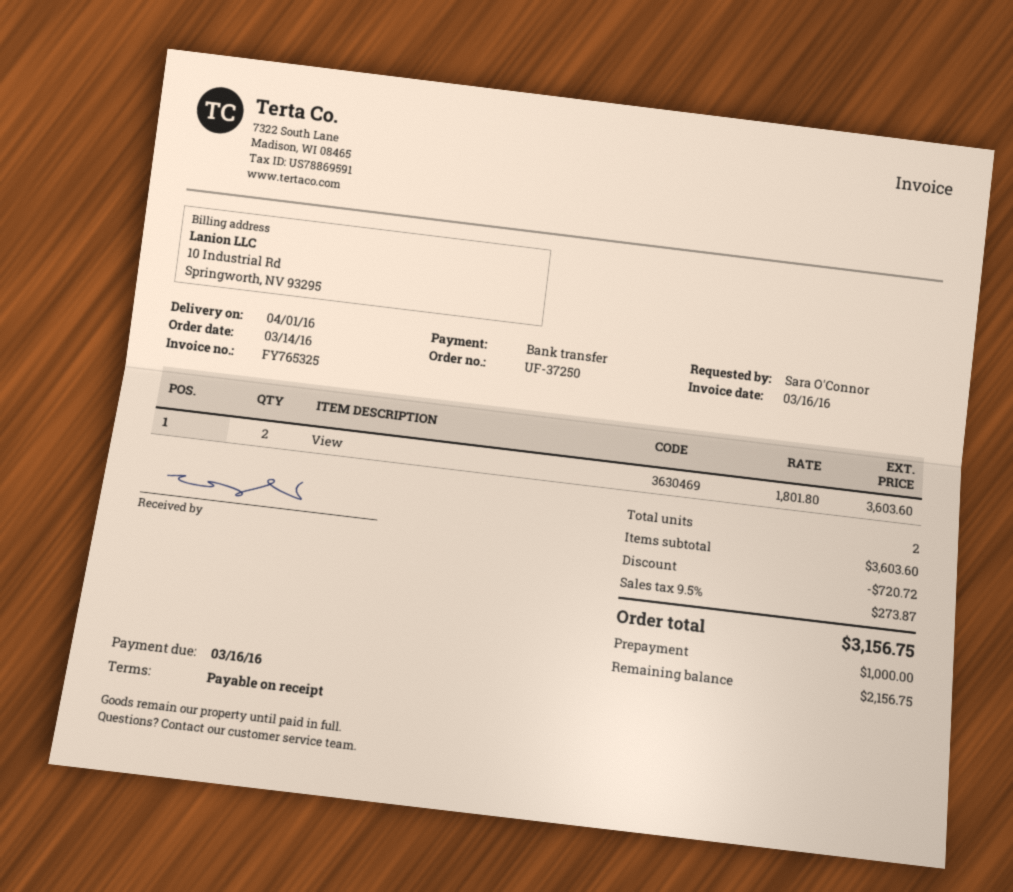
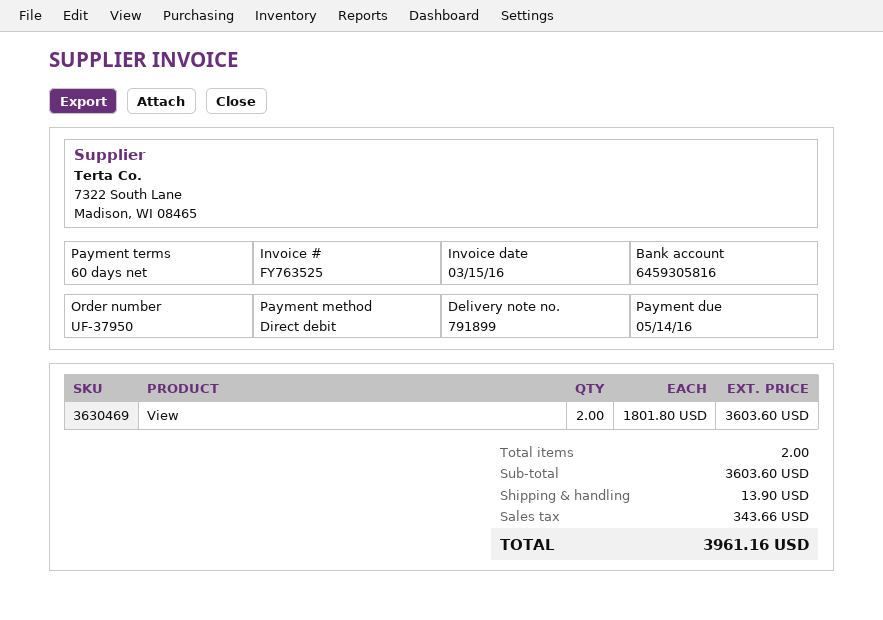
order number: UF-37250 -> UF-37950
invoice number: FY765325 -> FY763525
invoice date: 2016-03-16 -> 2016-03-15
payment terms: on receipt -> 60 days
due date: 2016-03-16 -> 2016-05-14
payment method: bank transfer -> direct debit
discount: 720.72 -> none
shipping: none -> 13.90
tax: 273.87 -> 343.66
total: 3156.75 -> 3961.16

